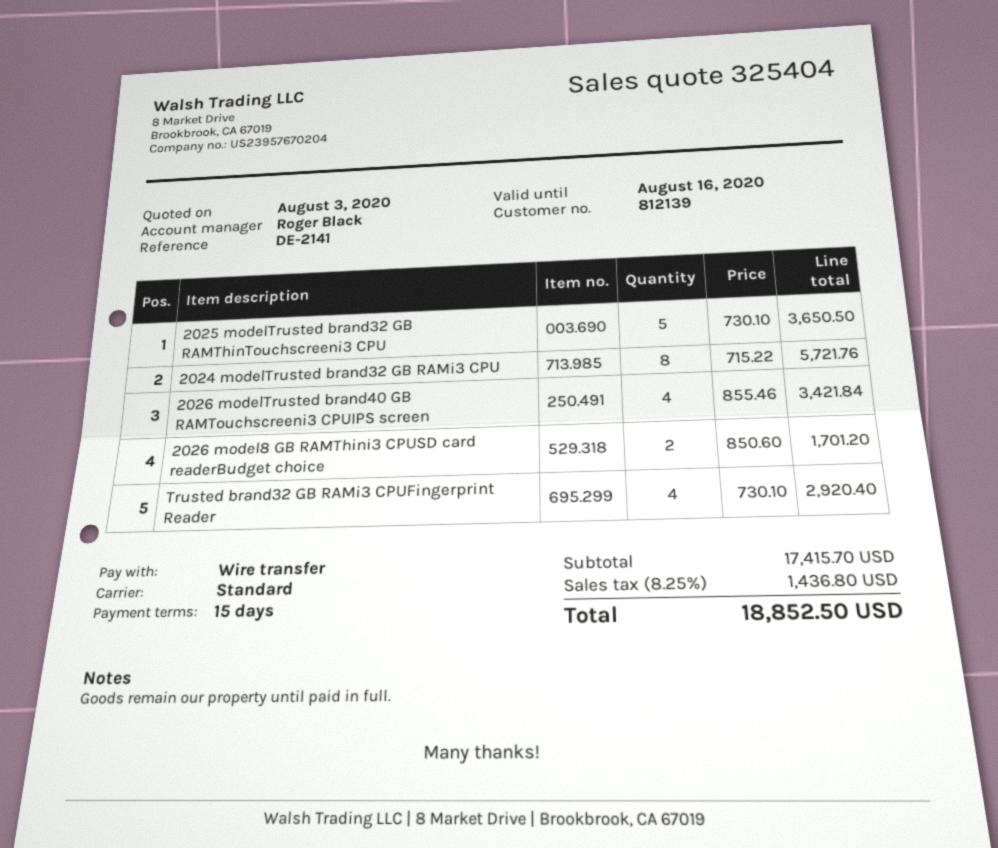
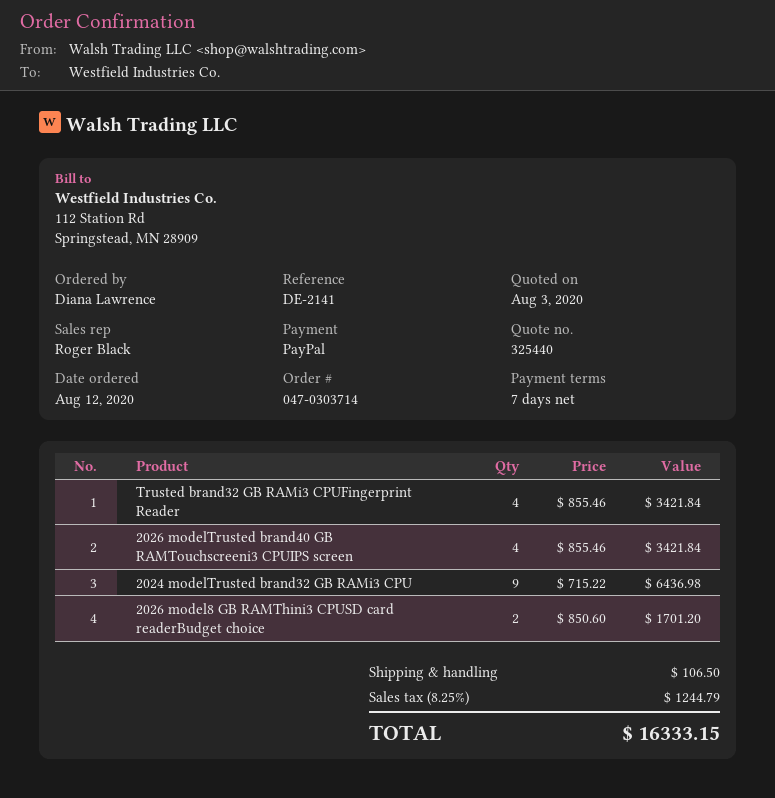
quote number: 325404 -> 325440
payment terms: 15 days -> 7 days
payment method: bank transfer -> PayPal
2025 modelTrusted brand32 GB RAMThinTouchscreeni3 CPU: 5 x 730.10 = 3650.50 -> none
2024 modelTrusted brand32 GB RAMi3 CPU: 8 x 715.22 = 5721.76 -> 9 x 715.22 = 6436.98
Trusted brand32 GB RAMi3 CPUFingerprint Reader: 4 x 730.10 = 2920.40 -> 4 x 855.46 = 3421.84
shipping: none -> 106.50
tax: 8.25% = 1436.80 -> 8.25% = 1244.79
total: 18852.50 -> 16333.15

